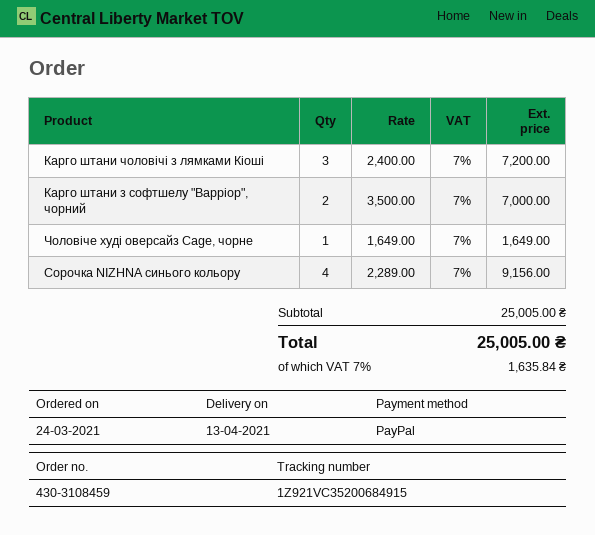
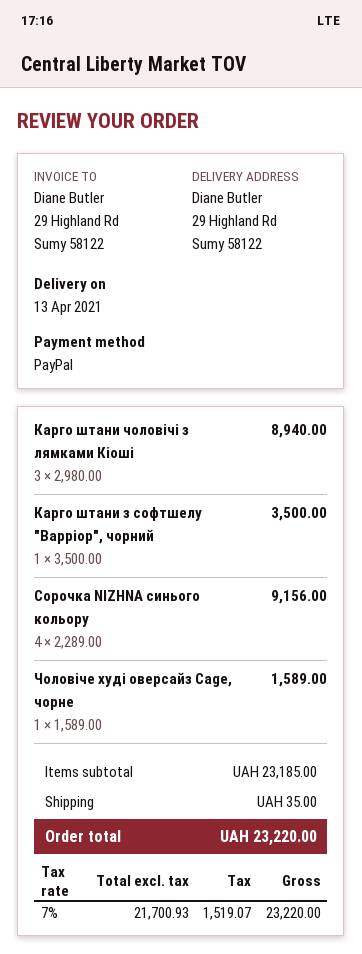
Карго штани чоловічі з лямками Кіоші: 3 x 2400.00 = 7200.00 -> 3 x 2980.00 = 8940.00
Карго штани з софтшелу "Варріор", чорний: 2 x 3500.00 = 7000.00 -> 1 x 3500.00 = 3500.00
Чоловіче худі оверсайз Cage, чорне: 1 x 1649.00 = 1649.00 -> 1 x 1589.00 = 1589.00
subtotal: 25005.00 -> 23185.00
shipping: none -> 35.00
tax: 7% = 1635.84 -> 7% = 1519.07
total: 25005.00 -> 23220.00

